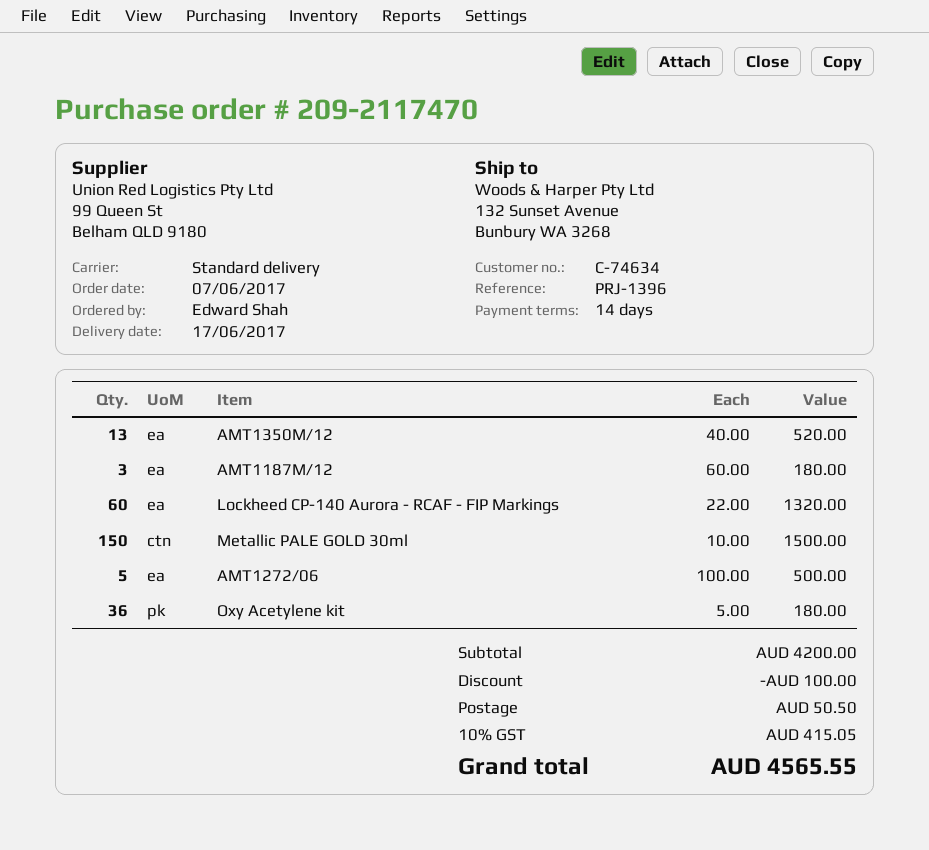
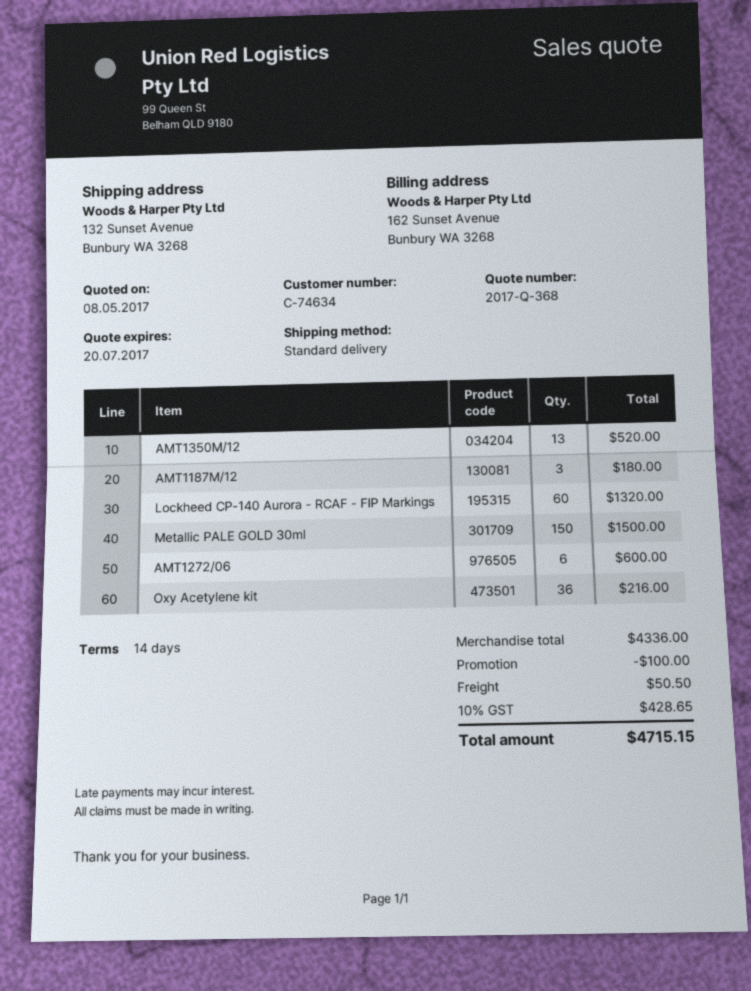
AMT1272/06: 5 for 500.00 -> 6 for 600.00
Oxy Acetylene kit: 36 for 180.00 -> 36 for 216.00
subtotal: 4200.00 -> 4336.00
tax: 10% = 415.05 -> 10% = 428.65
total: 4565.55 -> 4715.15

